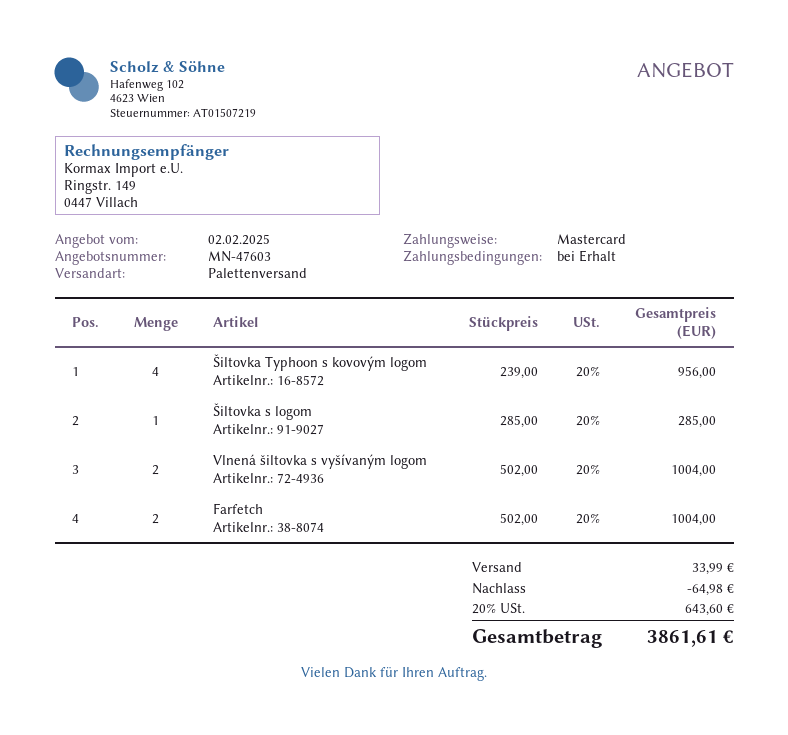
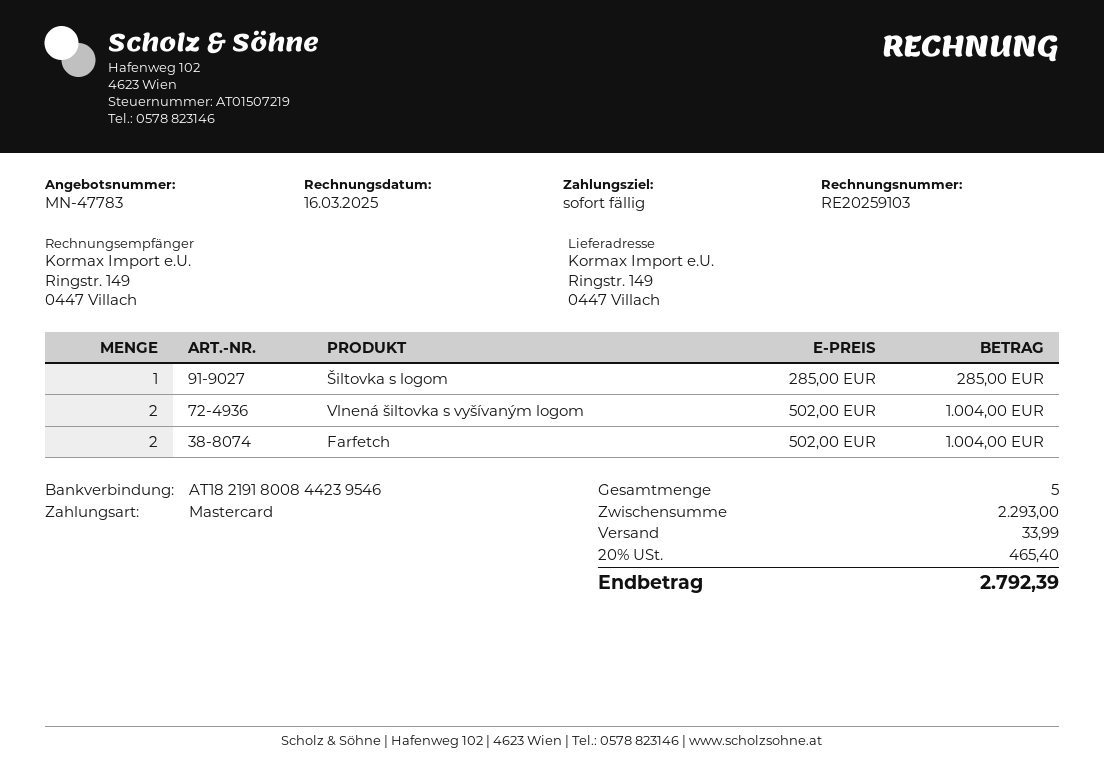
quote number: MN-47603 -> MN-47783
Šiltovka Typhoon s kovovým logom: 4 x 239.00 = 956.00 -> none
discount: 64.98 -> none
tax: 20% = 643.60 -> 20% = 465.40
total: 3861.61 -> 2792.39

